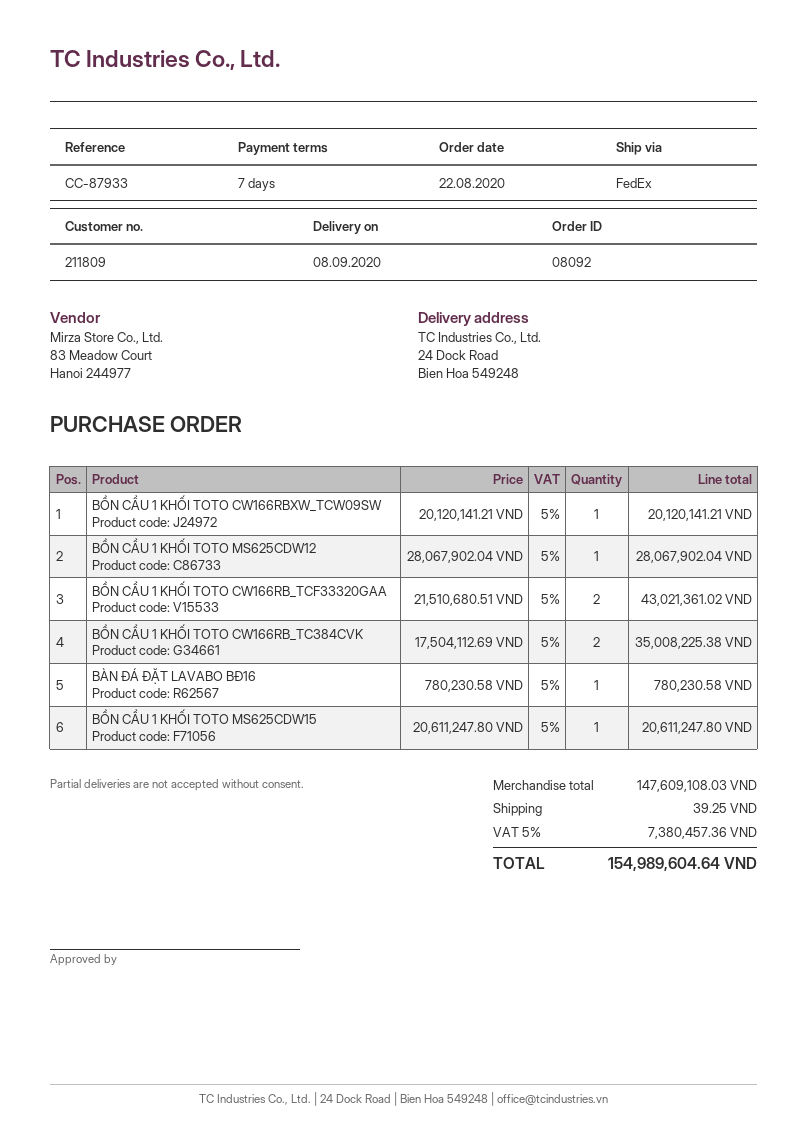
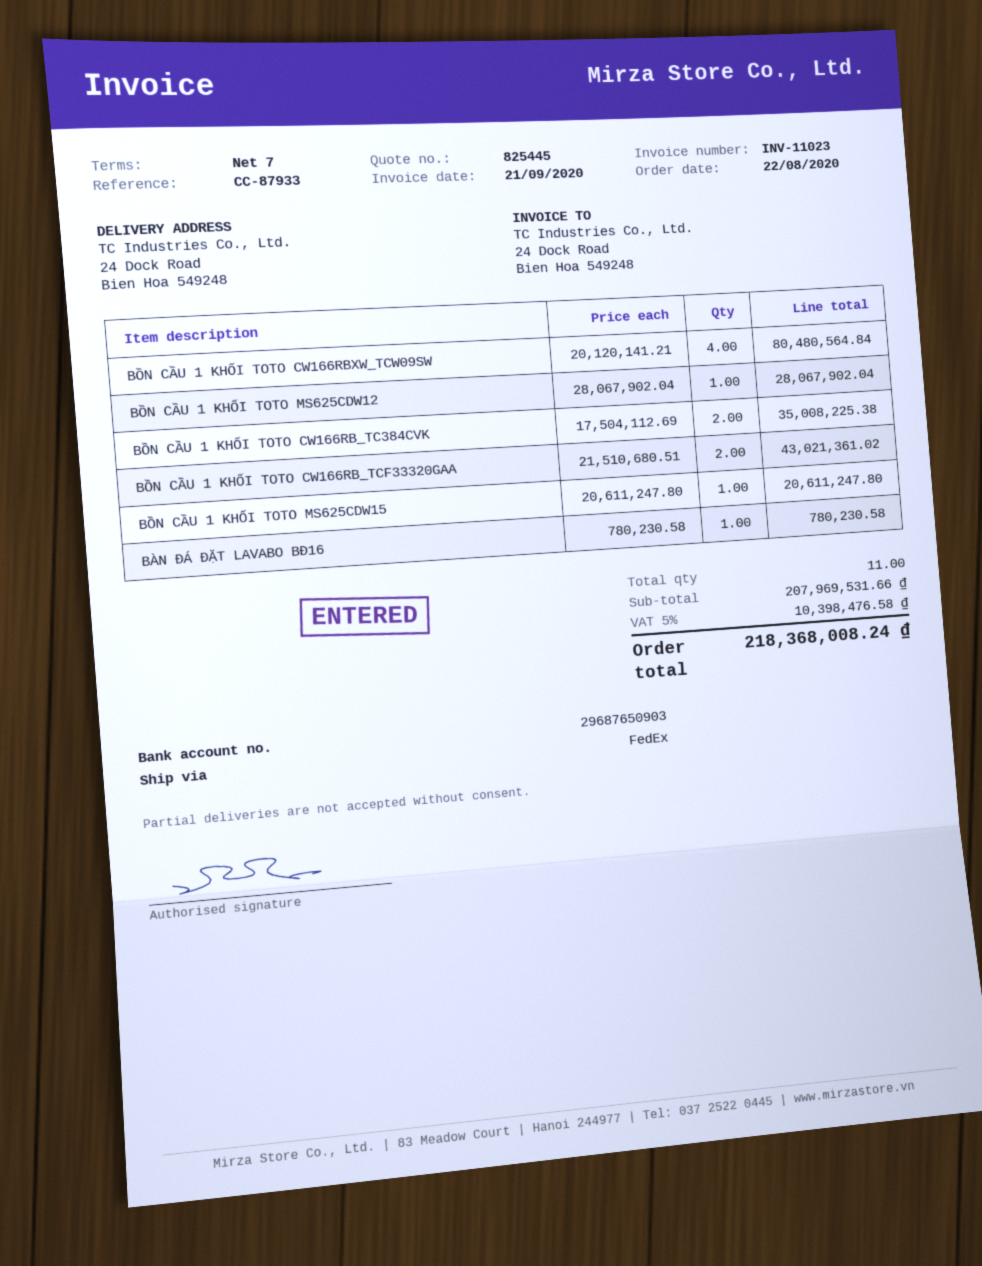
BỒN CẦU 1 KHỐI TOTO CW166RBXW_TCW09SW: 1 x 20120141.21 = 20120141.21 -> 4 x 20120141.21 = 80480564.84
subtotal: 147609108.03 -> 207969531.66
shipping: 39.25 -> none
tax: 5% = 7380457.36 -> 5% = 10398476.58
total: 154989604.64 -> 218368008.24

